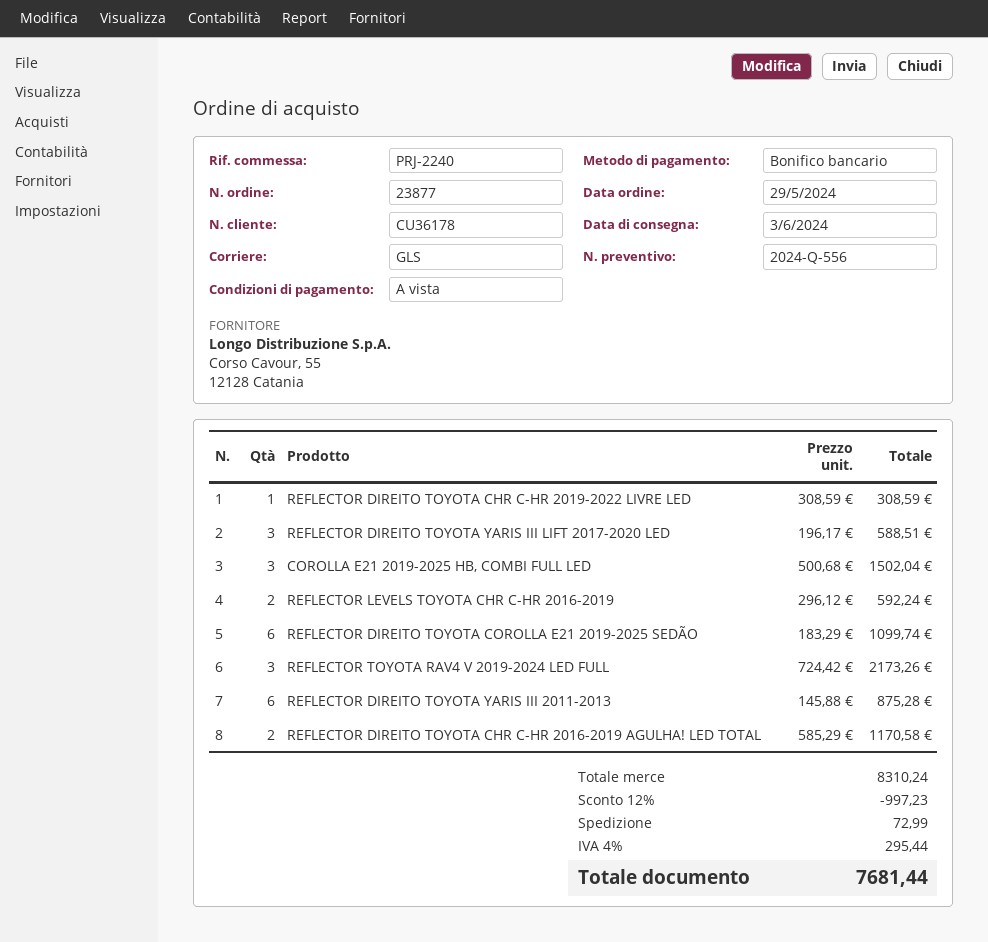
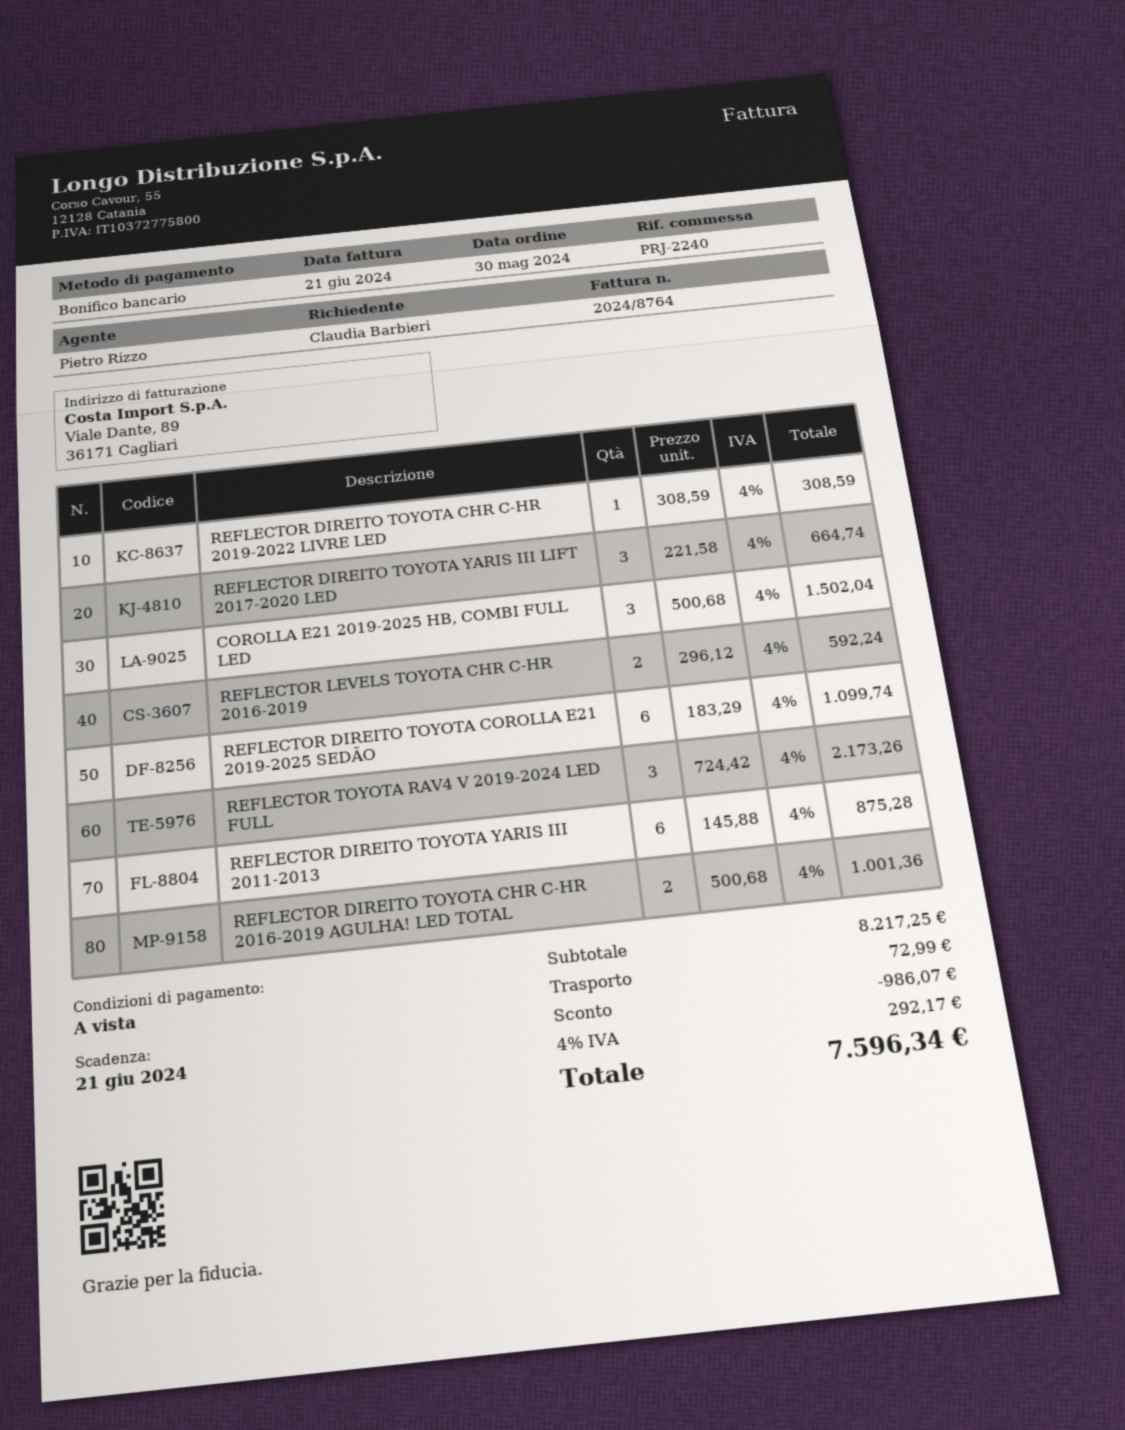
order date: 2024-05-29 -> 2024-05-30
REFLECTOR DIREITO TOYOTA YARIS III LIFT 2017-2020 LED: 3 x 196.17 = 588.51 -> 3 x 221.58 = 664.74
REFLECTOR DIREITO TOYOTA CHR C-HR 2016-2019 AGULHA! LED TOTAL: 2 x 585.29 = 1170.58 -> 2 x 500.68 = 1001.36
subtotal: 8310.24 -> 8217.25
discount: 997.23 -> 986.07
tax: 4% = 295.44 -> 4% = 292.17
total: 7681.44 -> 7596.34

